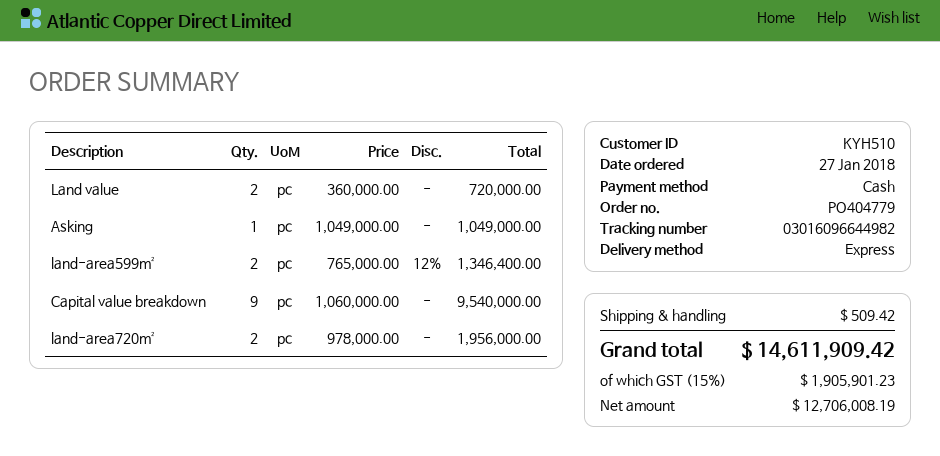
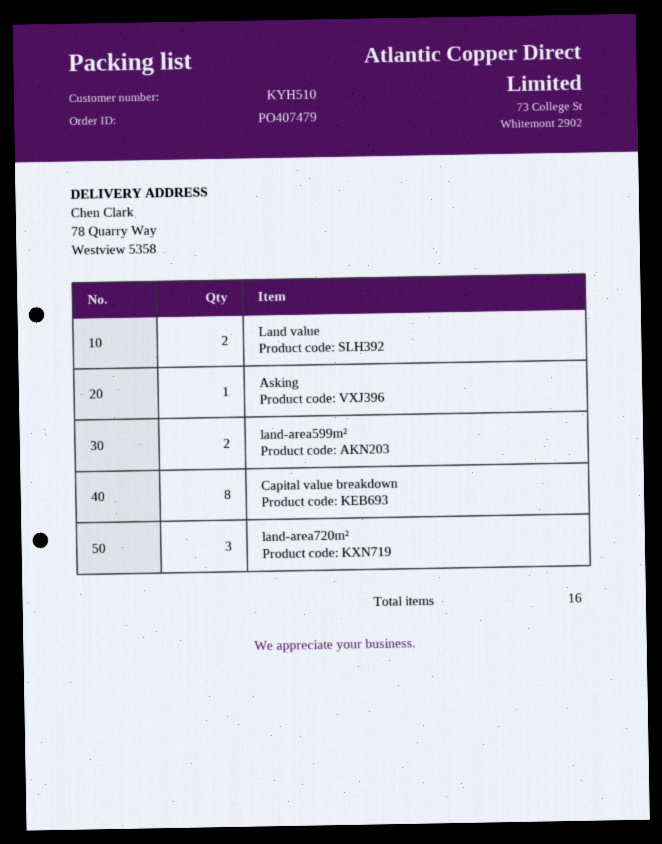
order number: PO404779 -> PO407479
Capital value breakdown: 9 -> 8
land-area720m²: 2 -> 3

